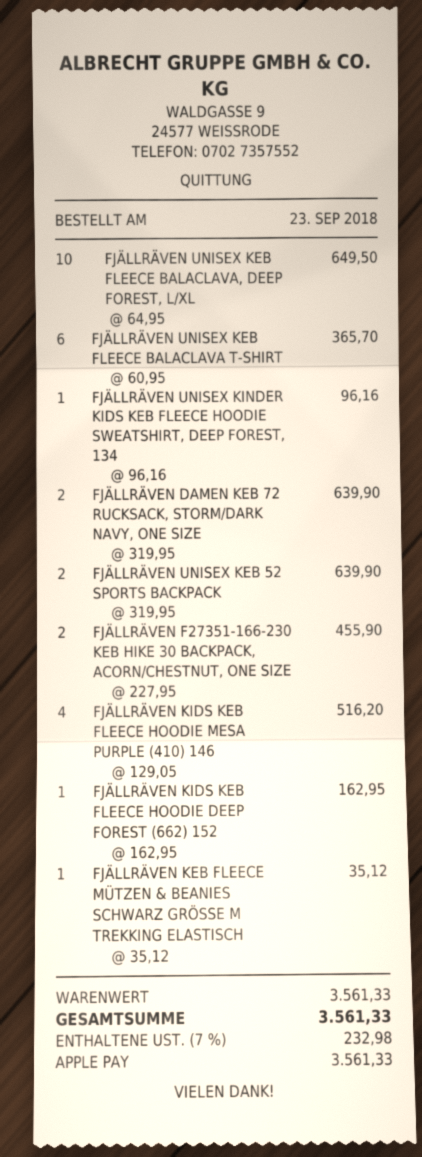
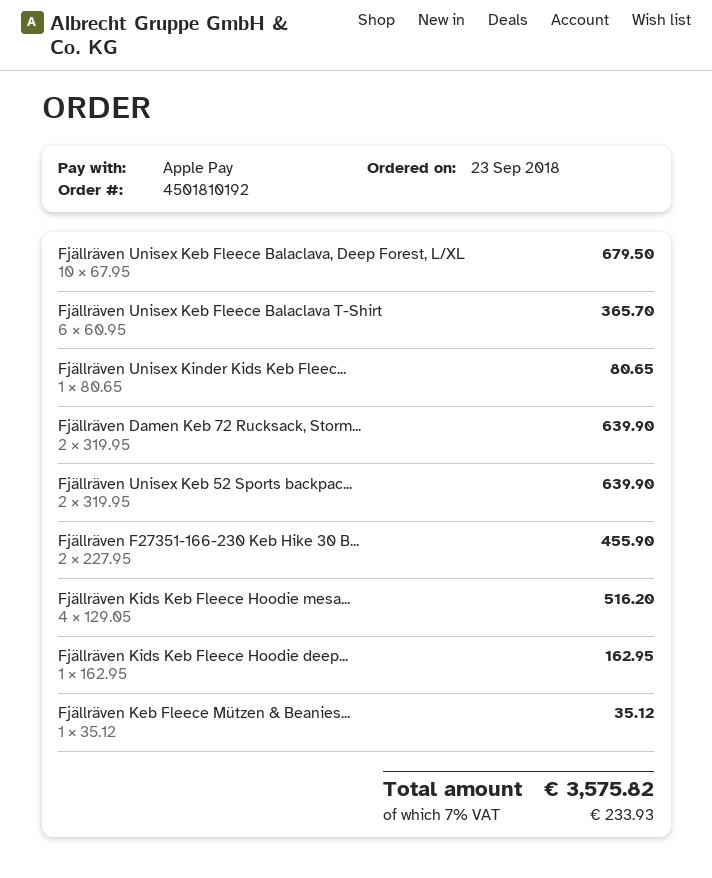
FJÄLLRÄVEN UNISEX KEB FLEECE BALACLAVA, DEEP FOREST, L/XL: 10 x 64.95 = 649.50 -> 10 x 67.95 = 679.50
FJÄLLRÄVEN UNISEX KINDER KIDS KEB FLEECE HOODIE SWEATSHIRT, DEEP FOREST, 134: 1 x 96.16 = 96.16 -> 1 x 80.65 = 80.65
tax: 7% = 232.98 -> 7% = 233.93
total: 3561.33 -> 3575.82

